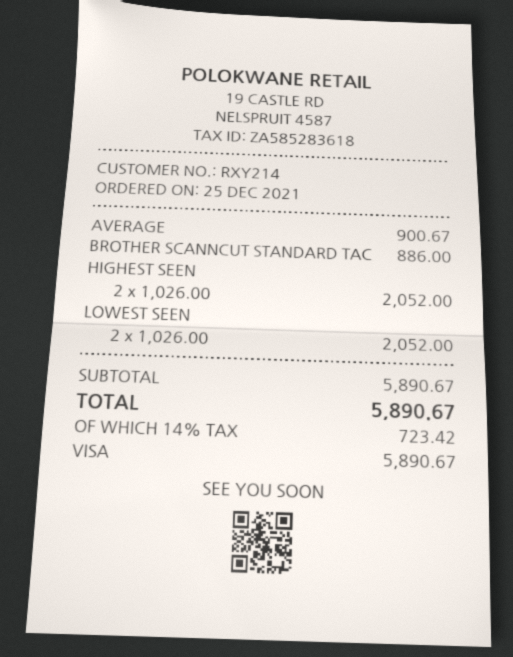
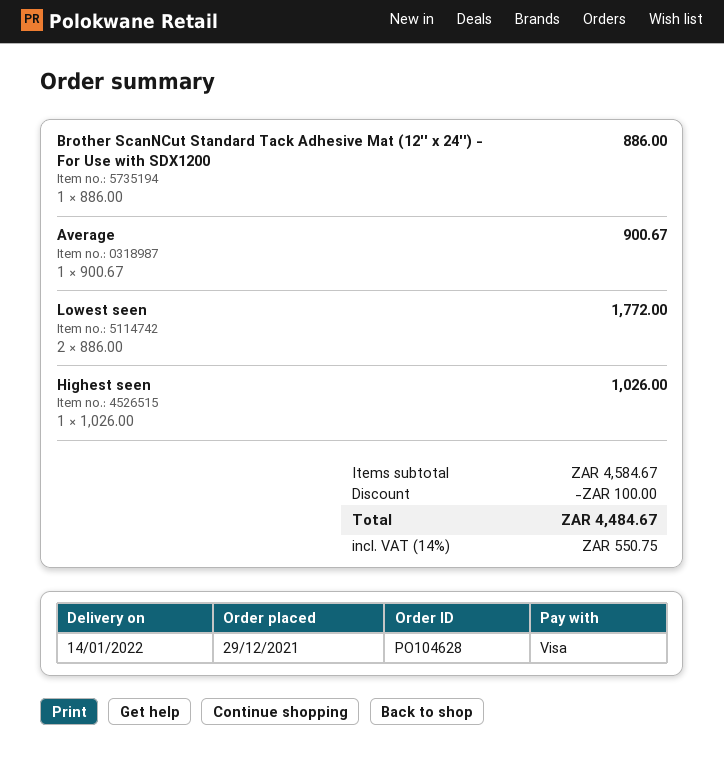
order date: 2021-12-25 -> 2021-12-29
HIGHEST SEEN: 2 x 1026.00 = 2052.00 -> 1 x 1026.00 = 1026.00
LOWEST SEEN: 2 x 1026.00 = 2052.00 -> 2 x 886.00 = 1772.00
subtotal: 5890.67 -> 4584.67
discount: none -> 100.00
tax: 14% = 723.42 -> 14% = 550.75
total: 5890.67 -> 4484.67

